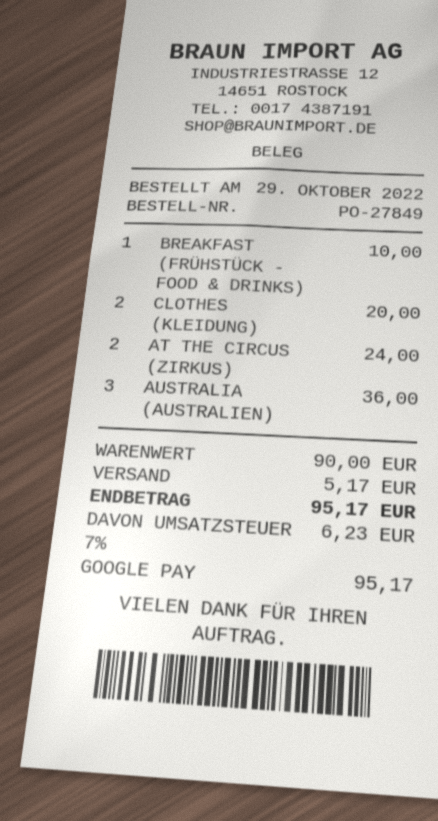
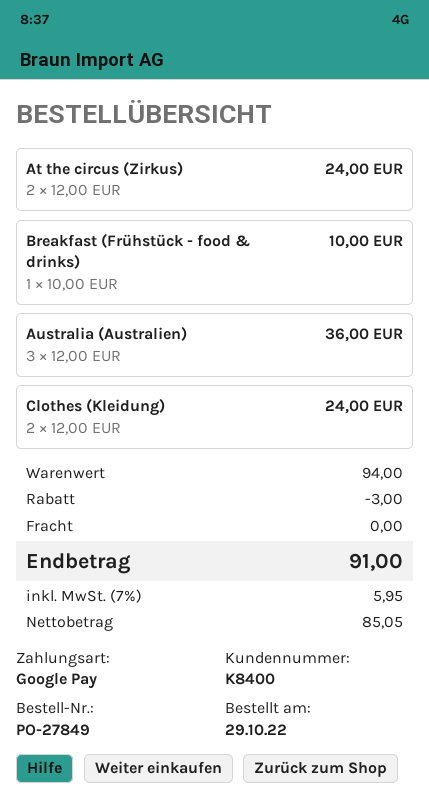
CLOTHES (KLEIDUNG): 2 for 20.00 -> 2 for 24.00
subtotal: 90.00 -> 94.00
discount: none -> 3.00
shipping: 5.17 -> 0.00
tax: 7% = 6.23 -> 7% = 5.95
total: 95.17 -> 91.00

